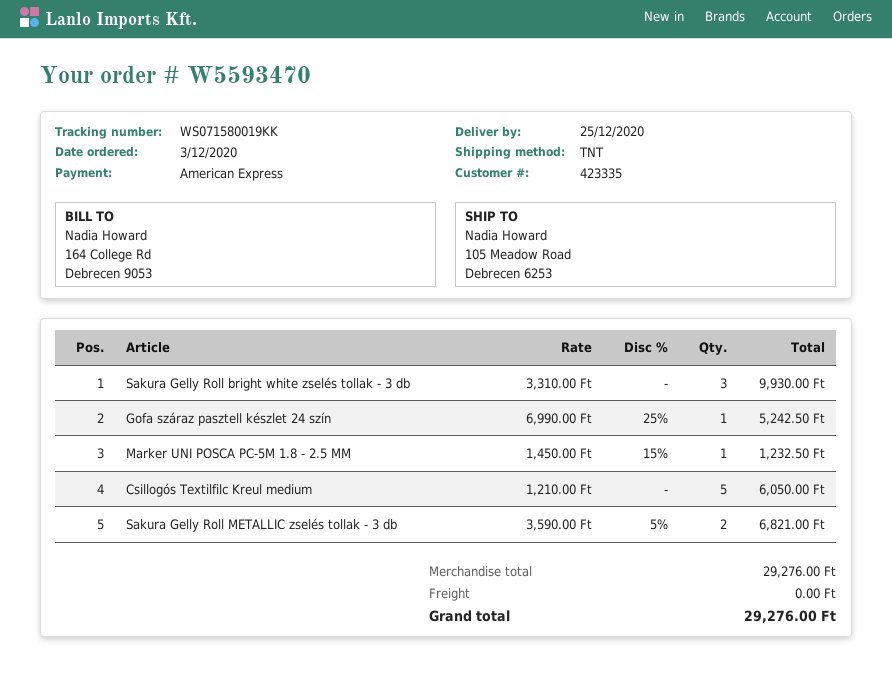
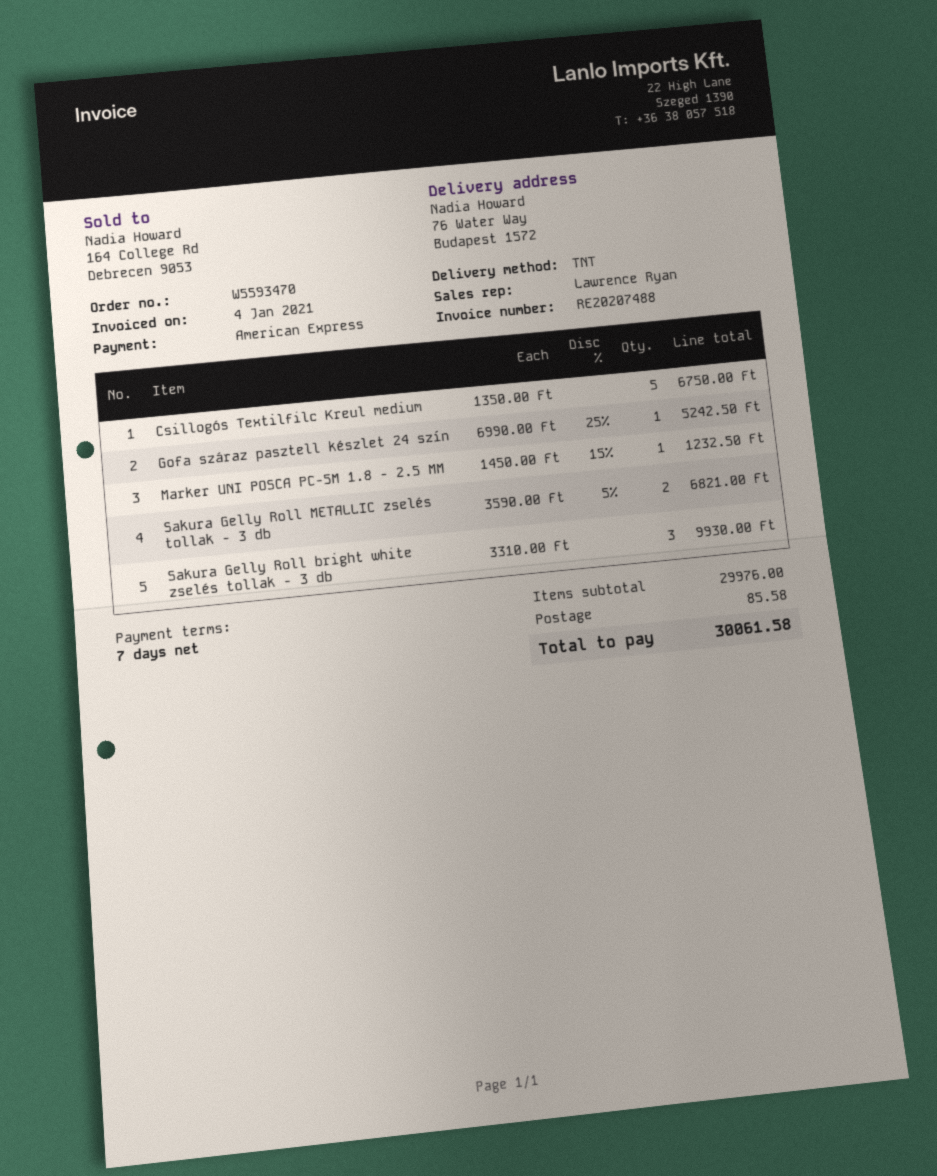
ship to: 105 Meadow Road, Debrecen 6253 -> 76 Water Way, Budapest 1572
Csillogós Textilfilc Kreul medium: 5 x 1210.00 = 6050.00 -> 5 x 1350.00 = 6750.00
subtotal: 29276.00 -> 29976.00
shipping: 0.00 -> 85.58
total: 29276.00 -> 30061.58

